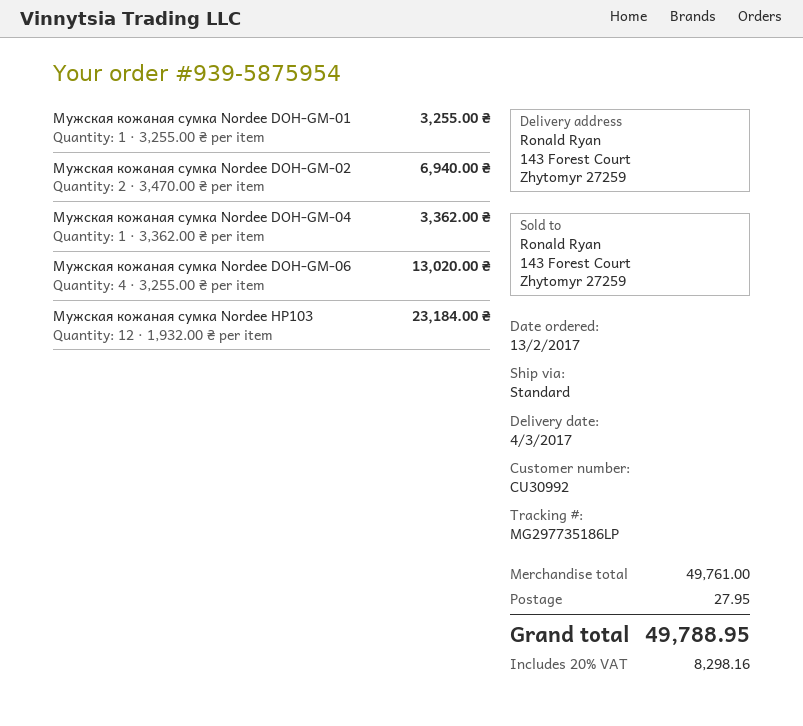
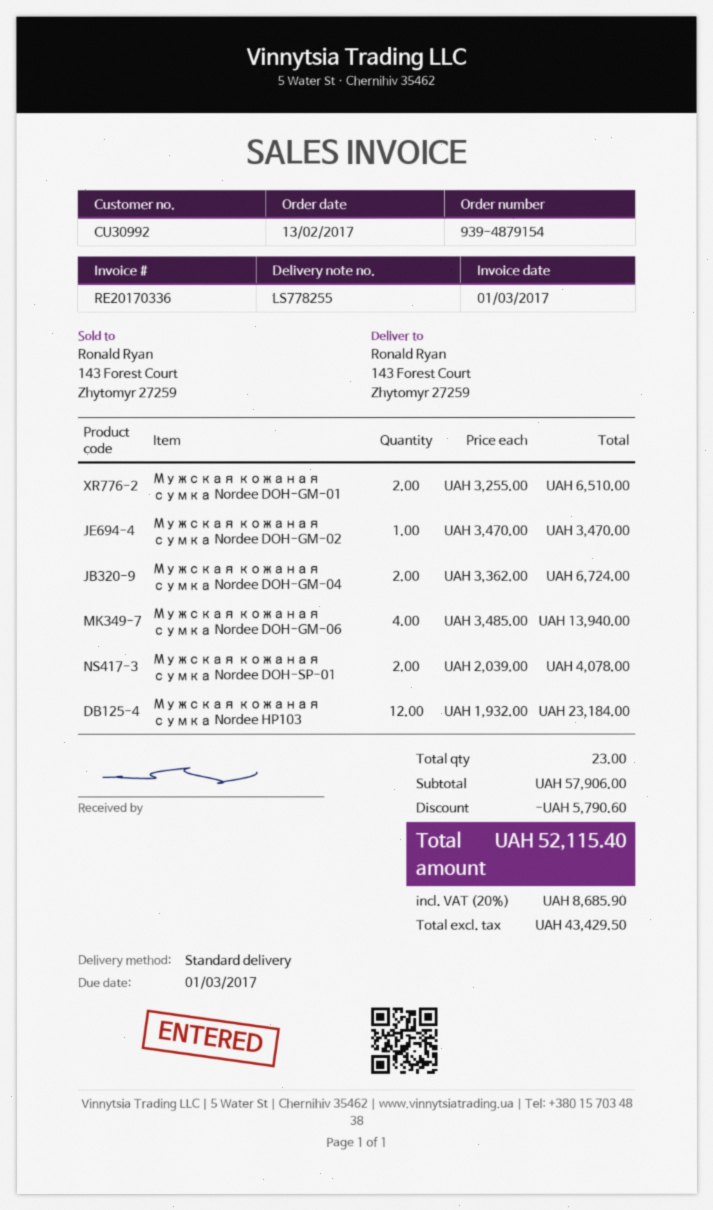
order number: 939-5875954 -> 939-4879154
Мужская кожаная сумка Nordee DOH-GM-01: 1 x 3255.00 = 3255.00 -> 2 x 3255.00 = 6510.00
Мужская кожаная сумка Nordee DOH-GM-02: 2 x 3470.00 = 6940.00 -> 1 x 3470.00 = 3470.00
Мужская кожаная сумка Nordee DOH-GM-04: 1 x 3362.00 = 3362.00 -> 2 x 3362.00 = 6724.00
Мужская кожаная сумка Nordee DOH-GM-06: 4 x 3255.00 = 13020.00 -> 4 x 3485.00 = 13940.00
Мужская кожаная сумка Nordee DOH-SP-01: none -> 2 x 2039.00 = 4078.00
subtotal: 49761.00 -> 57906.00
discount: none -> 5790.60
shipping: 27.95 -> none
tax: 20% = 8298.16 -> 20% = 8685.90
total: 49788.95 -> 52115.40

